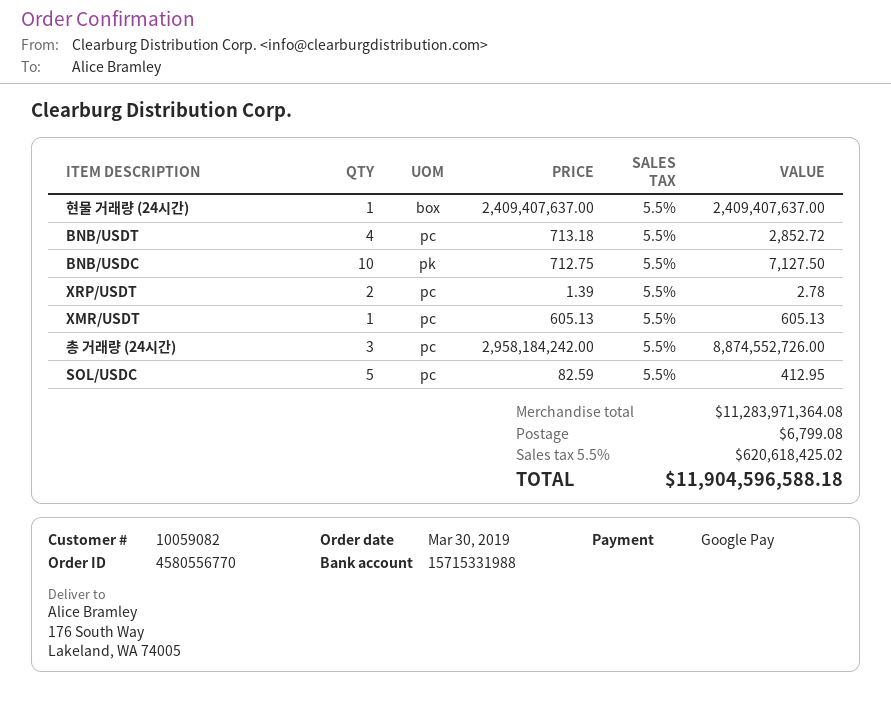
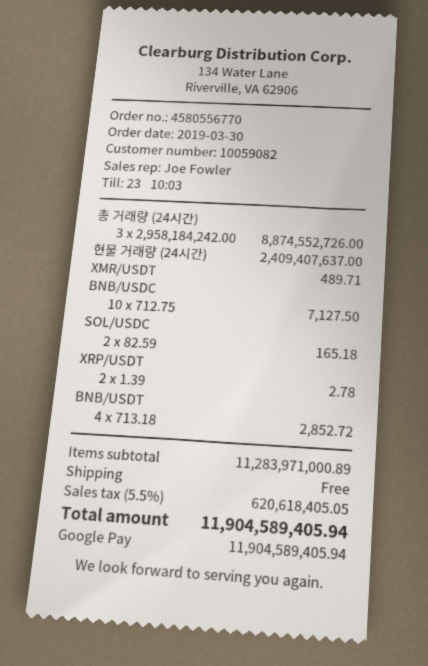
XMR/USDT: 1 x 605.13 = 605.13 -> 1 x 489.71 = 489.71
SOL/USDC: 5 x 82.59 = 412.95 -> 2 x 82.59 = 165.18
subtotal: 11283971364.08 -> 11283971000.89
shipping: 6799.08 -> 0.00
tax: 5.5% = 620618425.02 -> 5.5% = 620618405.05
total: 11904596588.18 -> 11904589405.94

